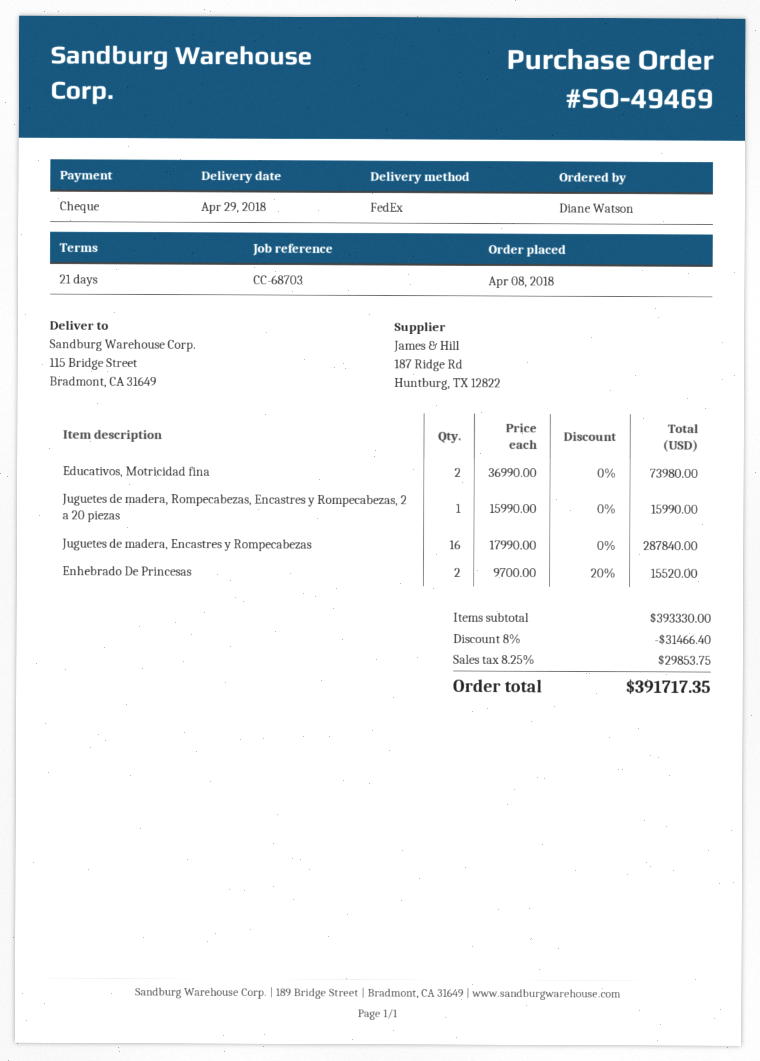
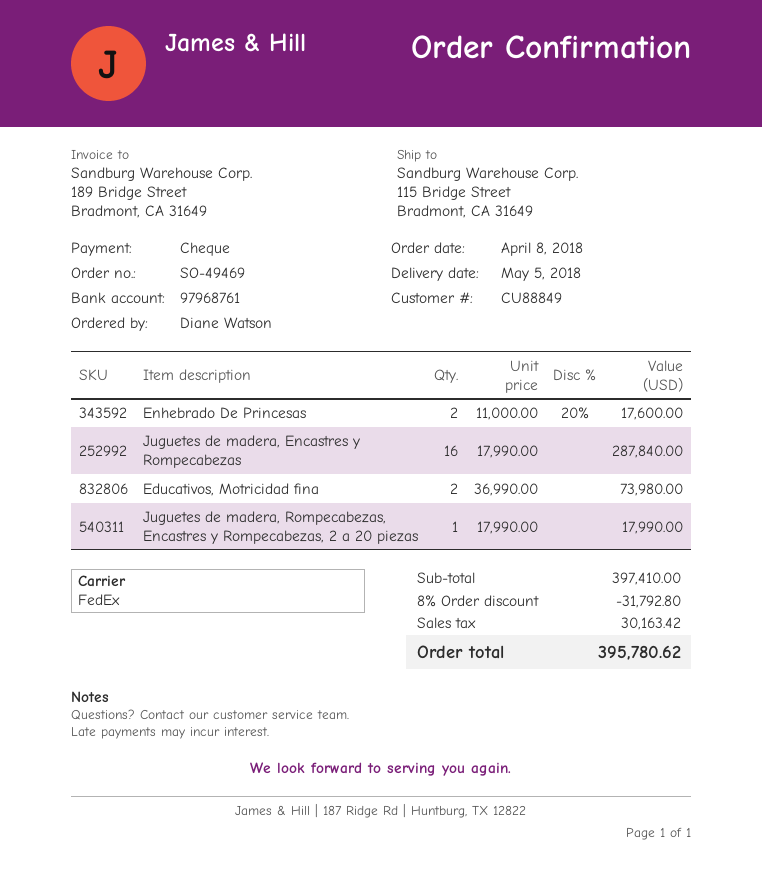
delivery date: 2018-04-29 -> 2018-05-05
Juguetes de madera, Rompecabezas, Encastres y Rompecabezas, 2 a 20 piezas: 1 x 15990.00 = 15990.00 -> 1 x 17990.00 = 17990.00
Enhebrado De Princesas: 2 x 9700.00 - 20% = 15520.00 -> 2 x 11000.00 - 20% = 17600.00
subtotal: 393330.00 -> 397410.00
discount: 8% = 31466.40 -> 8% = 31792.80
tax: 29853.75 -> 30163.42
total: 391717.35 -> 395780.62

